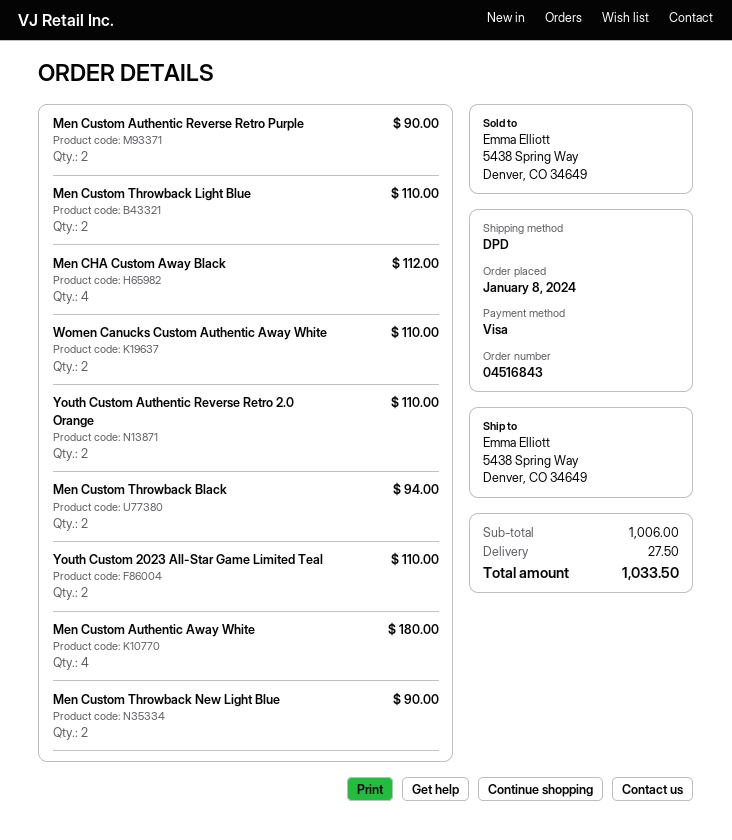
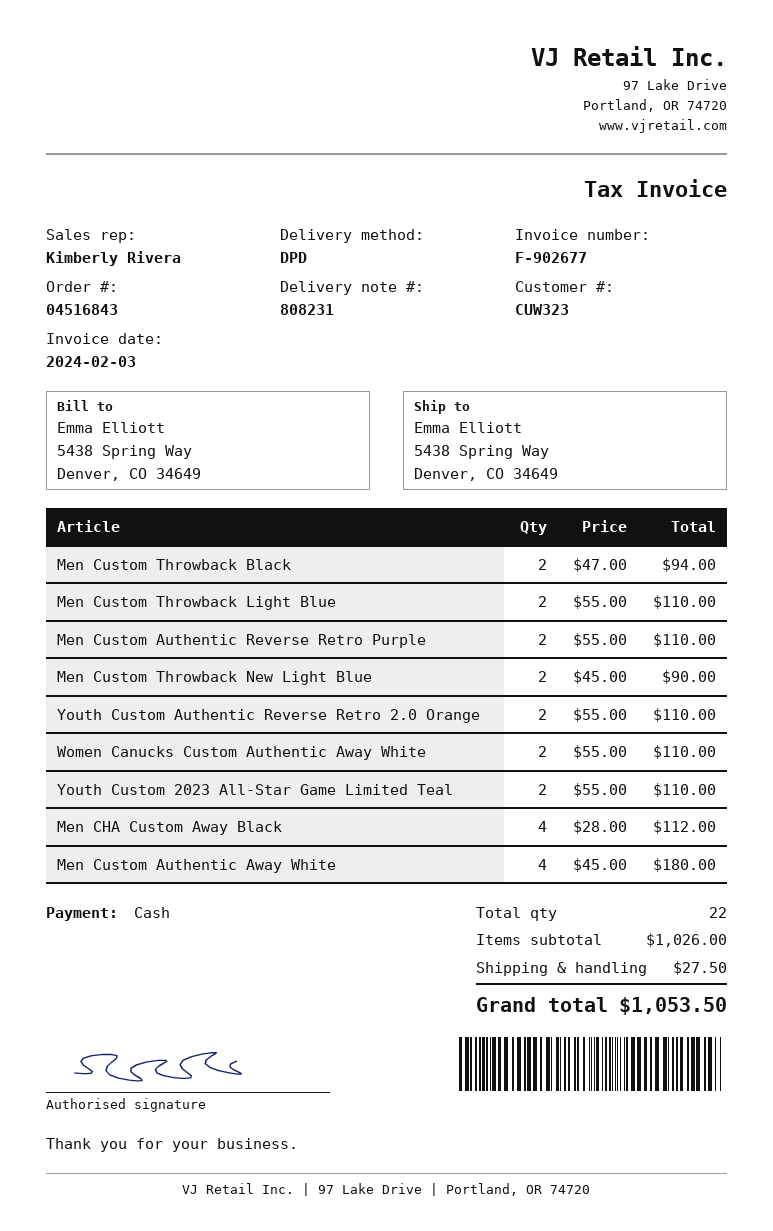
payment method: Visa -> cash
Men Custom Authentic Reverse Retro Purple: 2 for 90.00 -> 2 for 110.00
subtotal: 1006.00 -> 1026.00
total: 1033.50 -> 1053.50

